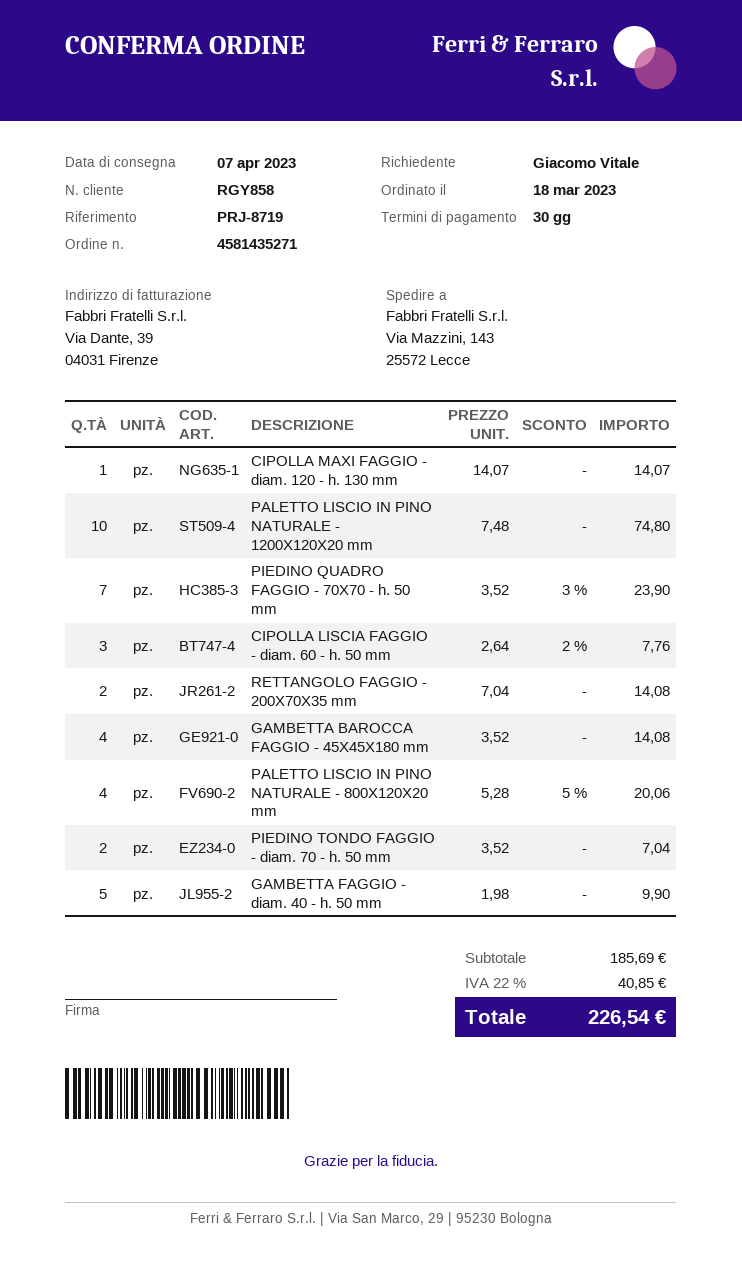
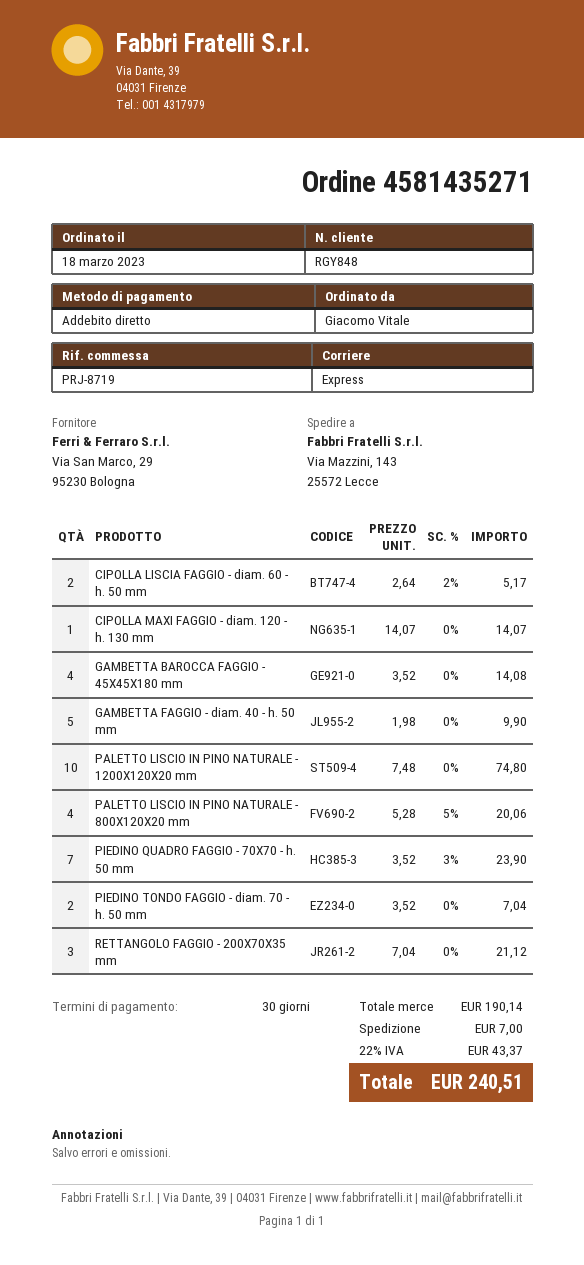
customer number: RGY858 -> RGY848
CIPOLLA LISCIA FAGGIO - diam. 60 - h. 50 mm: 3 x 2.64 - 2% = 7.76 -> 2 x 2.64 - 2% = 5.17
RETTANGOLO FAGGIO - 200X70X35 mm: 2 x 7.04 = 14.08 -> 3 x 7.04 = 21.12
subtotal: 185.69 -> 190.14
shipping: none -> 7.00
tax: 22% = 40.85 -> 22% = 43.37
total: 226.54 -> 240.51

